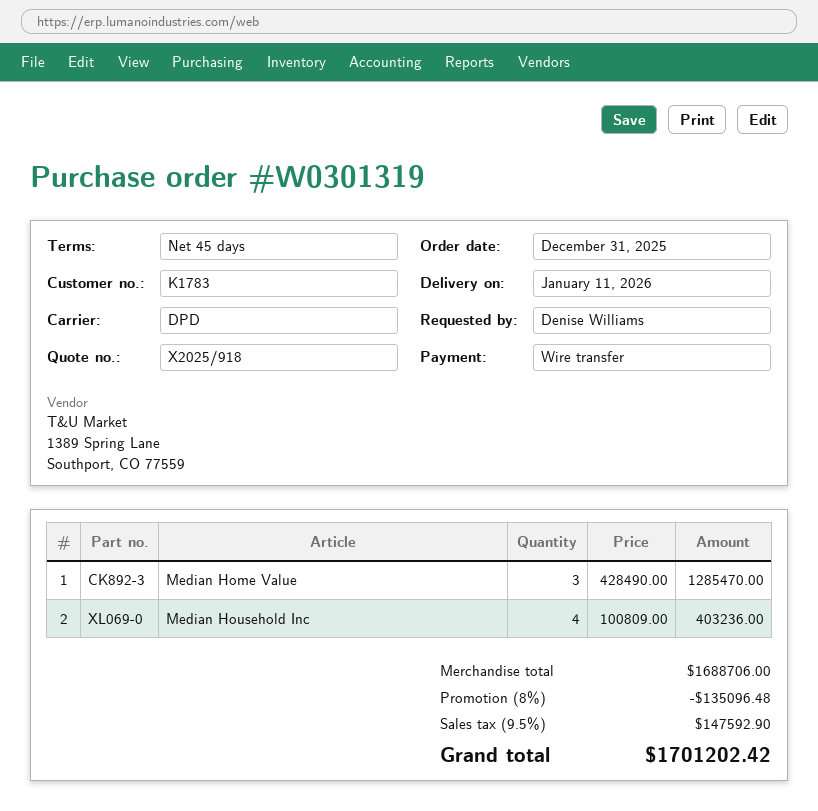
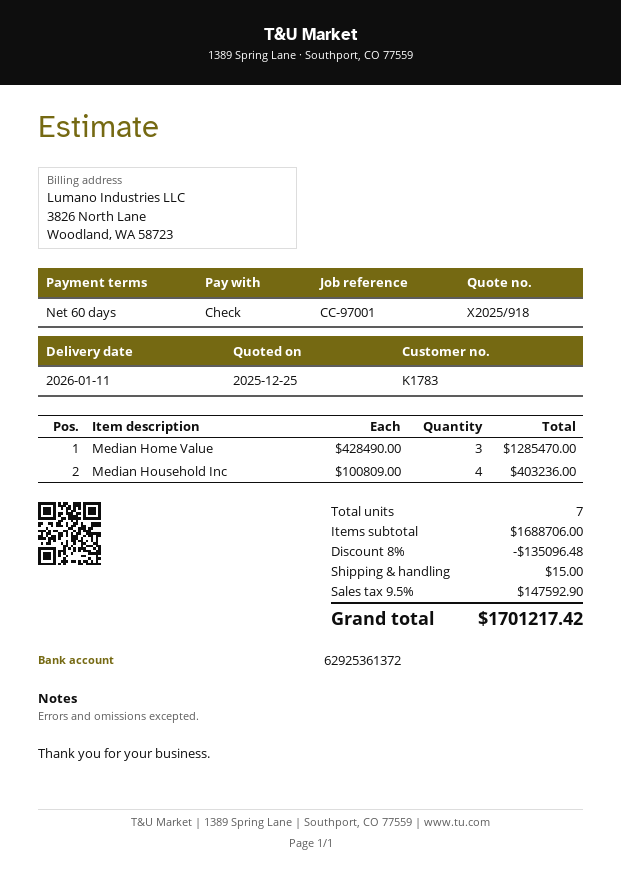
payment terms: 45 days -> 60 days
payment method: bank transfer -> cheque
shipping: none -> 15.00
total: 1701202.42 -> 1701217.42

